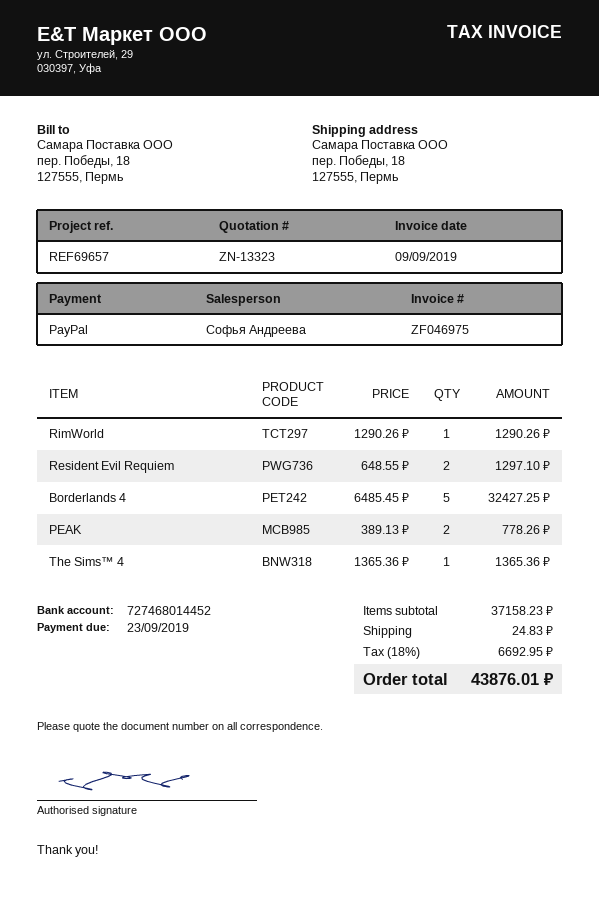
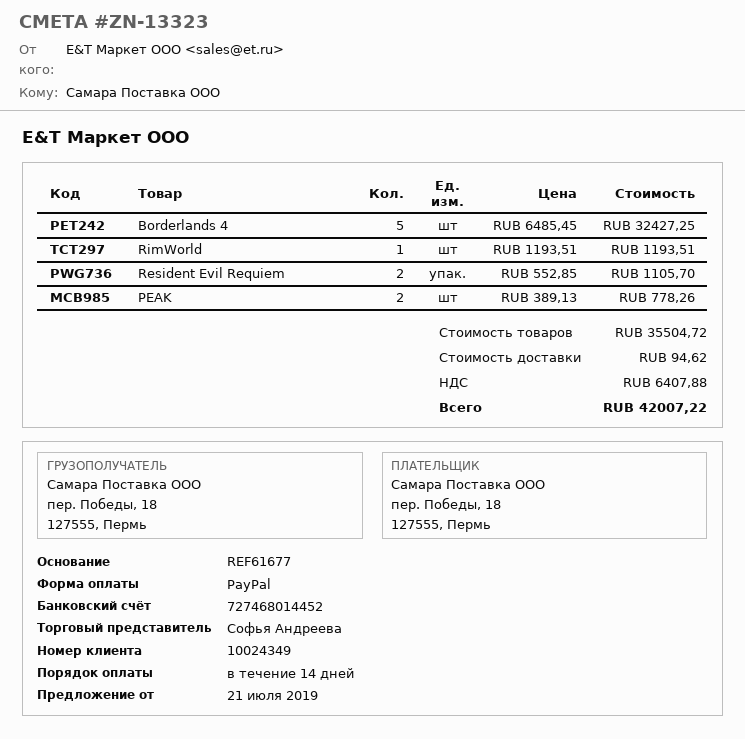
reference: REF69657 -> REF61677
RimWorld: 1 x 1290.26 = 1290.26 -> 1 x 1193.51 = 1193.51
Resident Evil Requiem: 2 x 648.55 = 1297.10 -> 2 x 552.85 = 1105.70
The Sims™ 4: 1 x 1365.36 = 1365.36 -> none
subtotal: 37158.23 -> 35504.72
shipping: 24.83 -> 94.62
tax: 6692.95 -> 6407.88
total: 43876.01 -> 42007.22

